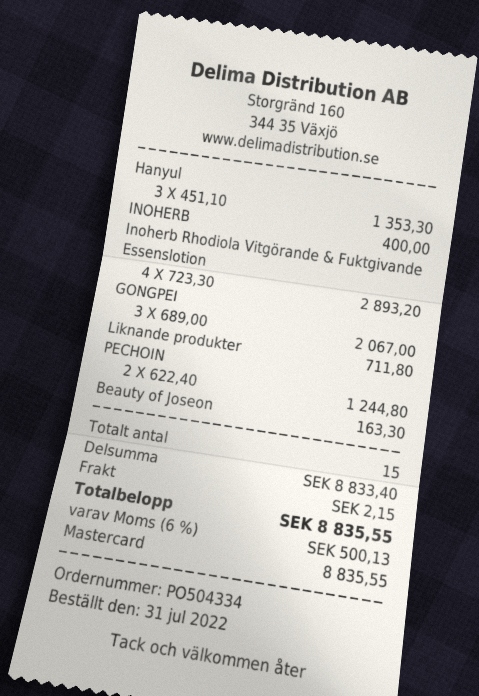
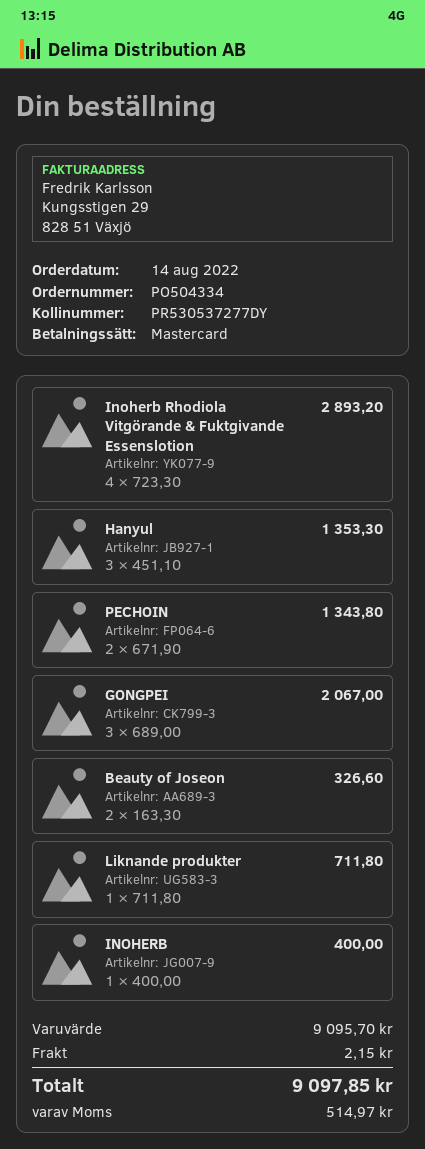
order date: 2022-07-31 -> 2022-08-14
PECHOIN: 2 x 622.40 = 1244.80 -> 2 x 671.90 = 1343.80
Beauty of Joseon: 1 x 163.30 = 163.30 -> 2 x 163.30 = 326.60
subtotal: 8833.40 -> 9095.70
tax: 500.13 -> 514.97
total: 8835.55 -> 9097.85

